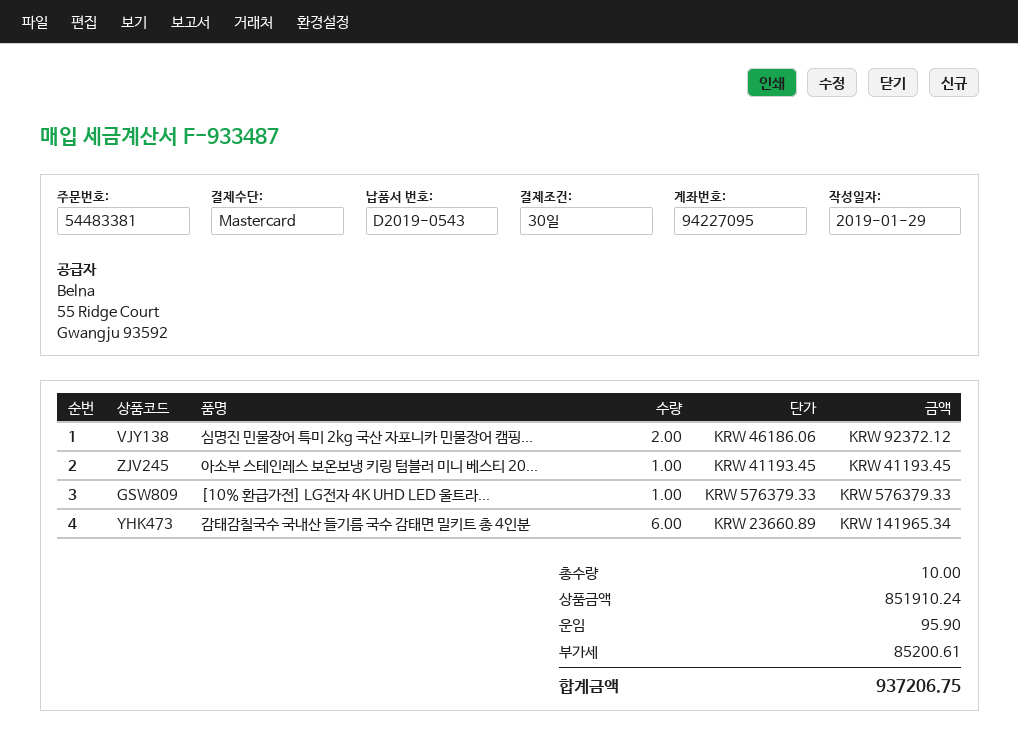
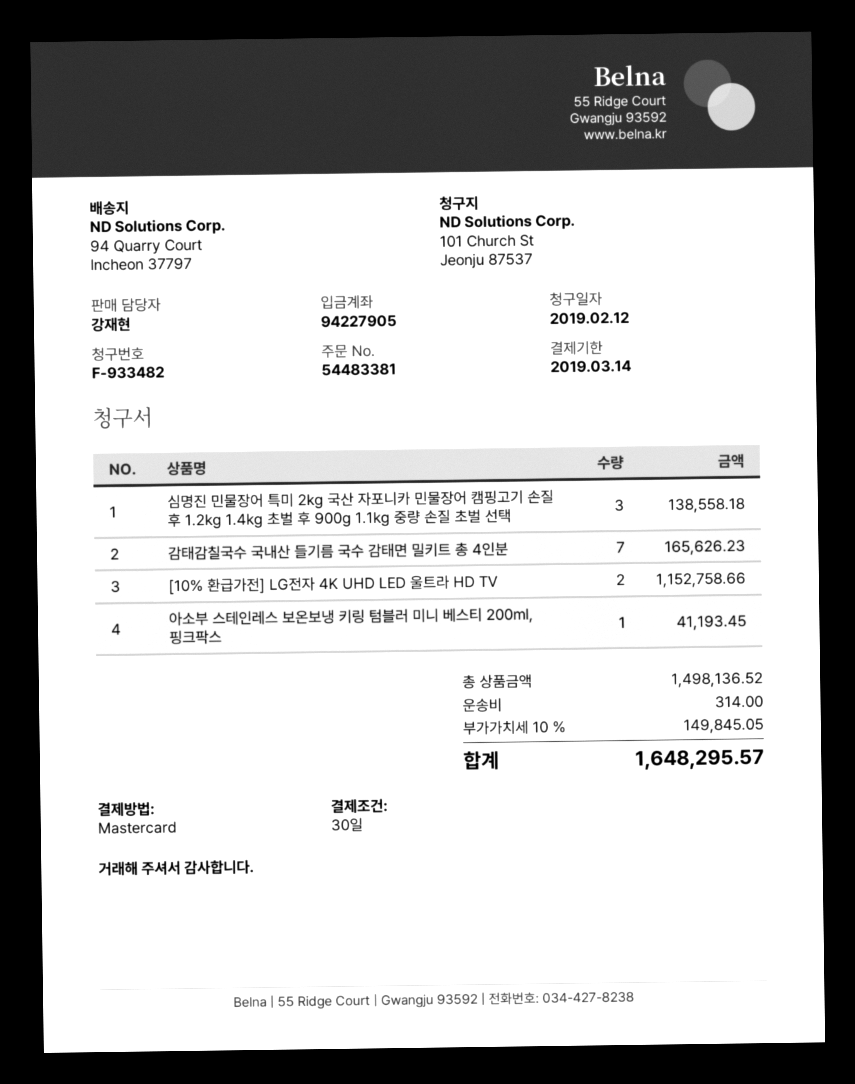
invoice number: F-933487 -> F-933482
invoice date: 2019-01-29 -> 2019-02-12
bank account: 94227095 -> 94227905
심명진 민물장어 특미 2kg 국산 자포니카 민물장어 캠핑...: 2 for 92372.12 -> 3 for 138558.18
[10% 환급가전] LG전자 4K UHD LED 울트라...: 1 for 576379.33 -> 2 for 1152758.66
감태감칠국수 국내산 들기름 국수 감태면 밀키트 총 4인분: 6 for 141965.34 -> 7 for 165626.23
subtotal: 851910.24 -> 1498136.52
shipping: 95.90 -> 314.00
tax: 85200.61 -> 149845.05
total: 937206.75 -> 1648295.57

